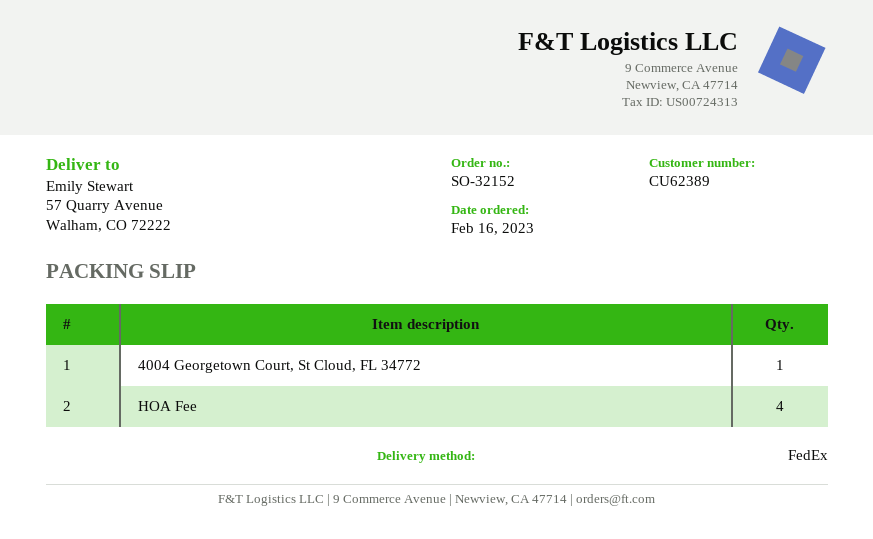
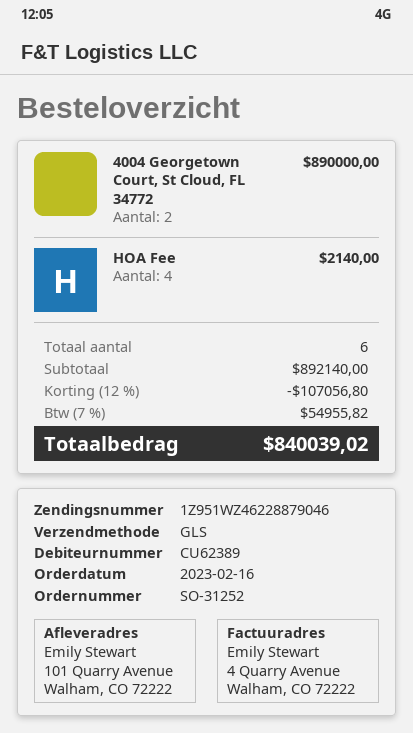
order number: SO-32152 -> SO-31252
shipping method: FedEx -> GLS
ship to: 57 Quarry Avenue, Walham, CO 72222 -> 101 Quarry Avenue, Walham, CO 72222
4004 Georgetown Court, St Cloud, FL 34772: 1 -> 2

